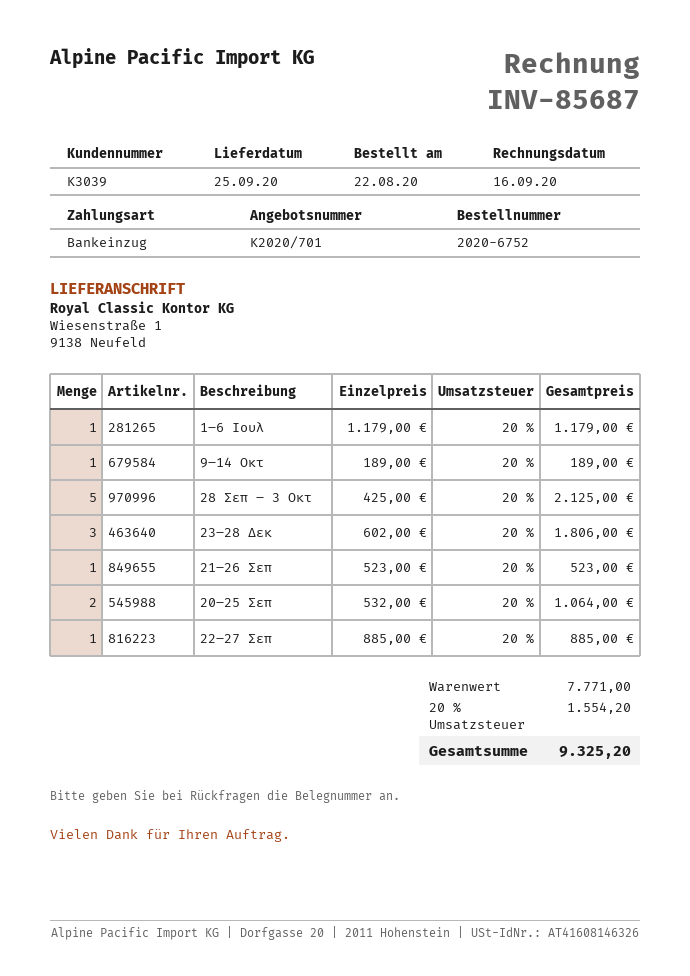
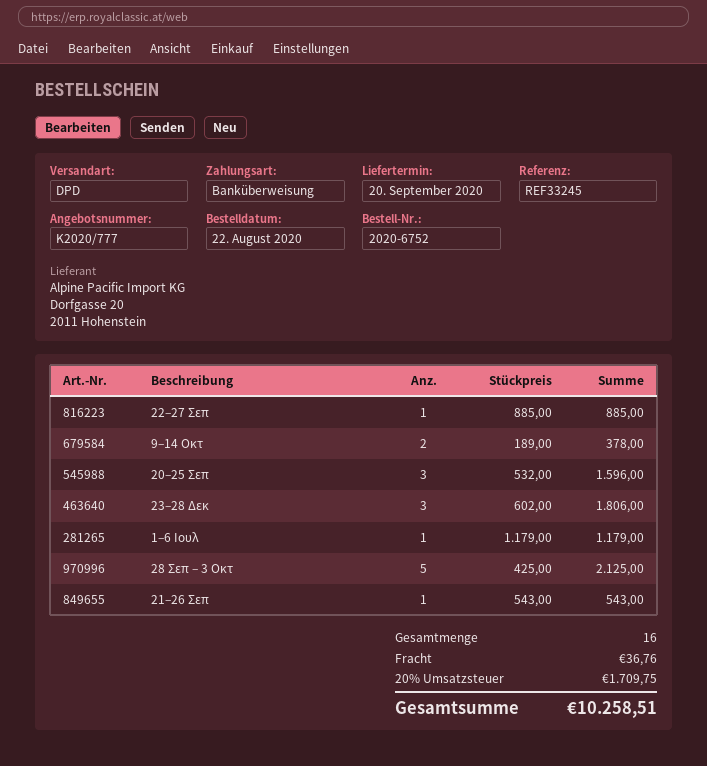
quote number: K2020/701 -> K2020/777
delivery date: 2020-09-25 -> 2020-09-20
payment method: direct debit -> bank transfer
9–14 Οκτ: 1 x 189.00 = 189.00 -> 2 x 189.00 = 378.00
21–26 Σεπ: 1 x 523.00 = 523.00 -> 1 x 543.00 = 543.00
20–25 Σεπ: 2 x 532.00 = 1064.00 -> 3 x 532.00 = 1596.00
shipping: none -> 36.76
tax: 20% = 1554.20 -> 20% = 1709.75
total: 9325.20 -> 10258.51

